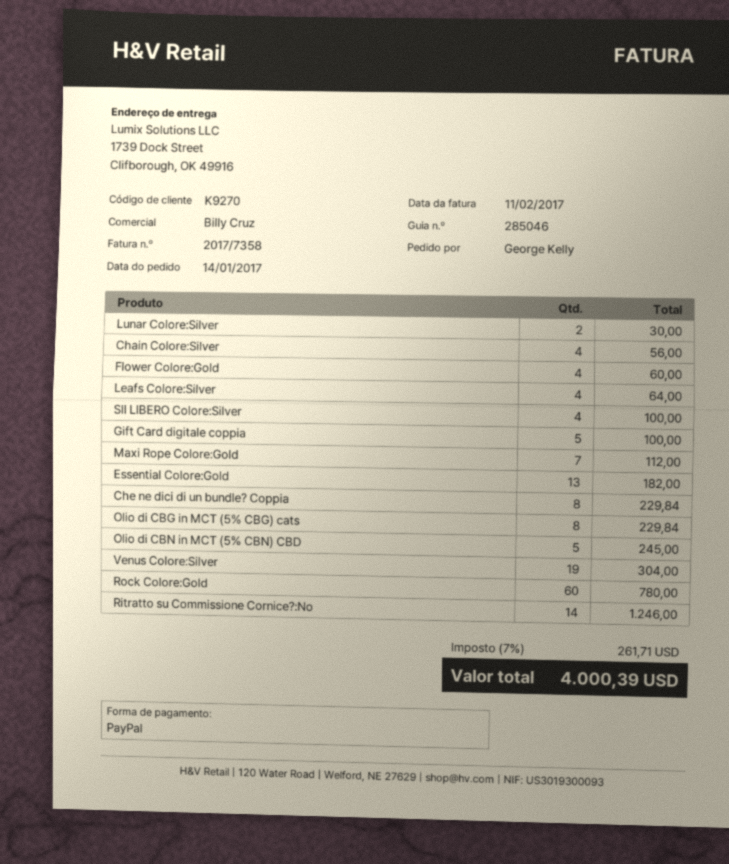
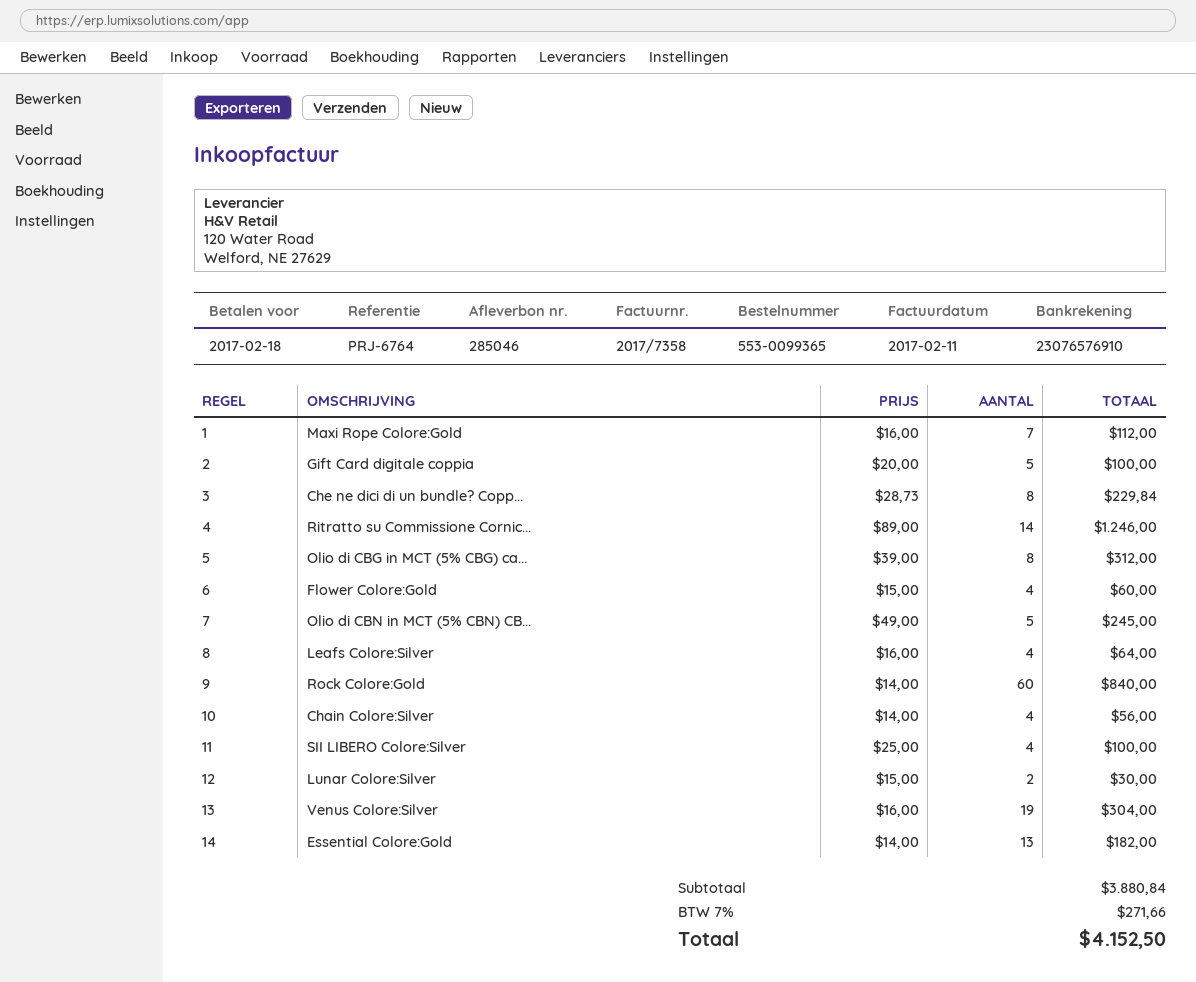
Olio di CBG in MCT (5% CBG) cats: 8 for 229.84 -> 8 for 312.00
Rock Colore:Gold: 60 for 780.00 -> 60 for 840.00
tax: 7% = 261.71 -> 7% = 271.66
total: 4000.39 -> 4152.50

